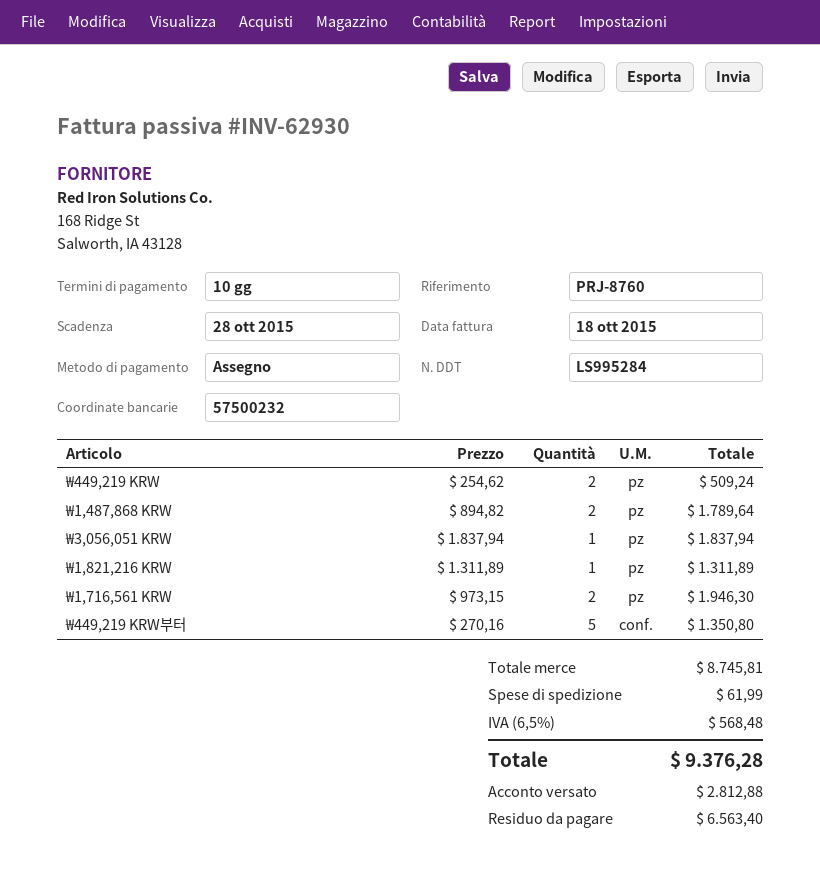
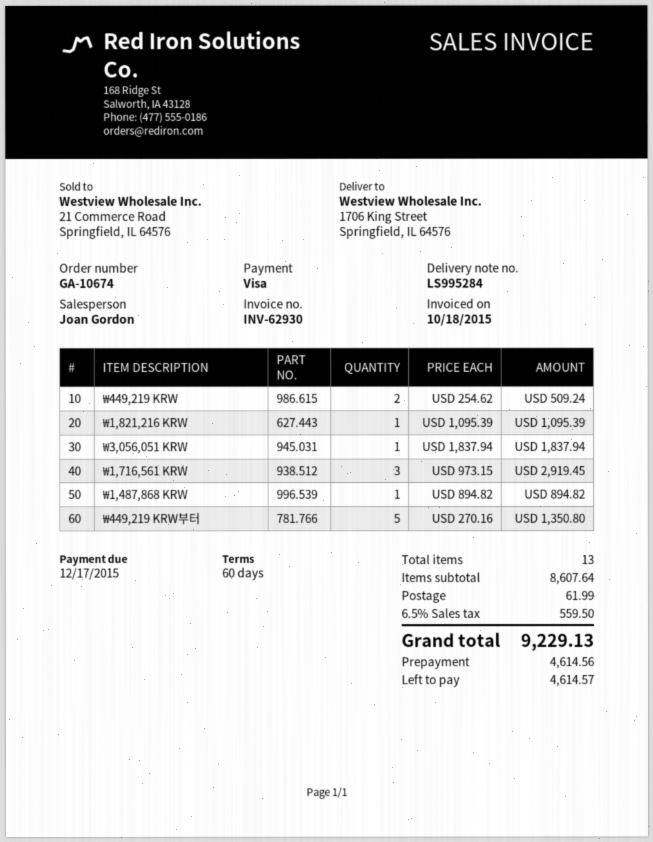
payment terms: 10 days -> 60 days
due date: 2015-10-28 -> 2015-12-17
payment method: cheque -> Visa
₩1,487,868 KRW: 2 x 894.82 = 1789.64 -> 1 x 894.82 = 894.82
₩1,821,216 KRW: 1 x 1311.89 = 1311.89 -> 1 x 1095.39 = 1095.39
₩1,716,561 KRW: 2 x 973.15 = 1946.30 -> 3 x 973.15 = 2919.45
subtotal: 8745.81 -> 8607.64
tax: 6.5% = 568.48 -> 6.5% = 559.50
total: 9376.28 -> 9229.13
deposit: 2812.88 -> 4614.56
balance: 6563.40 -> 4614.57

